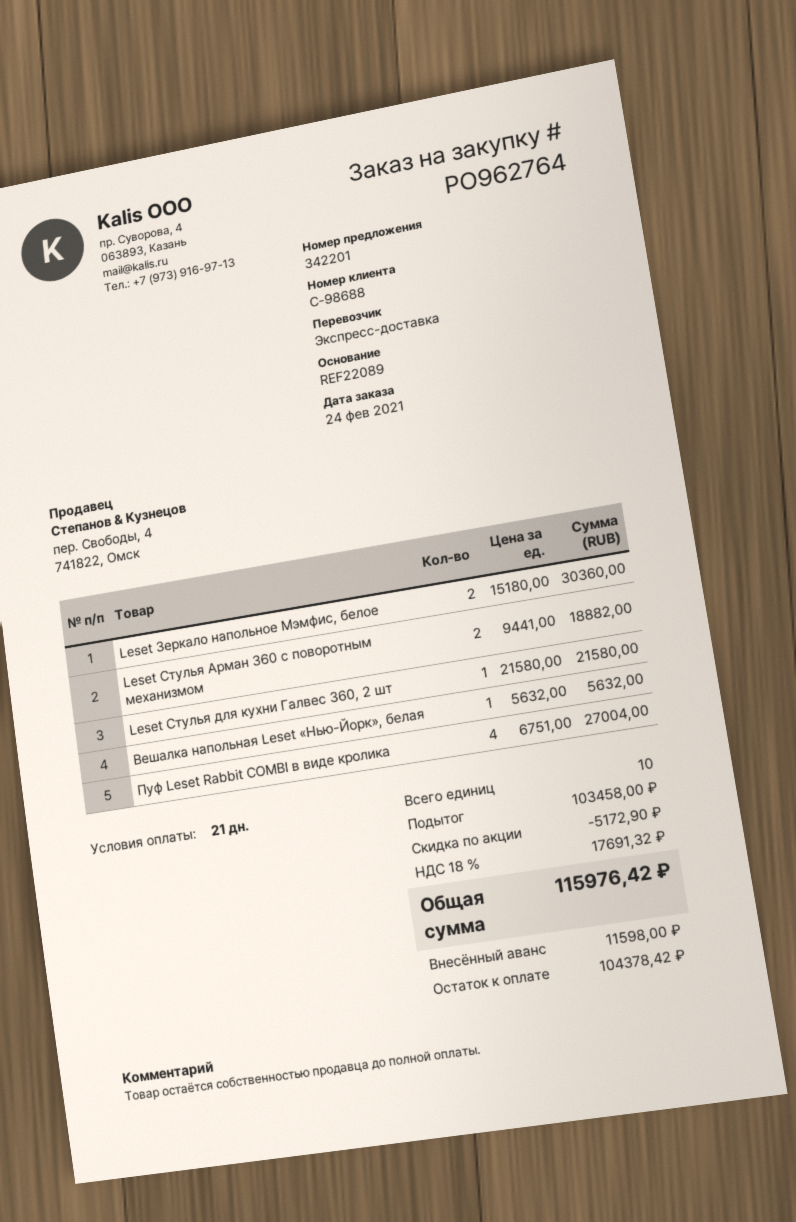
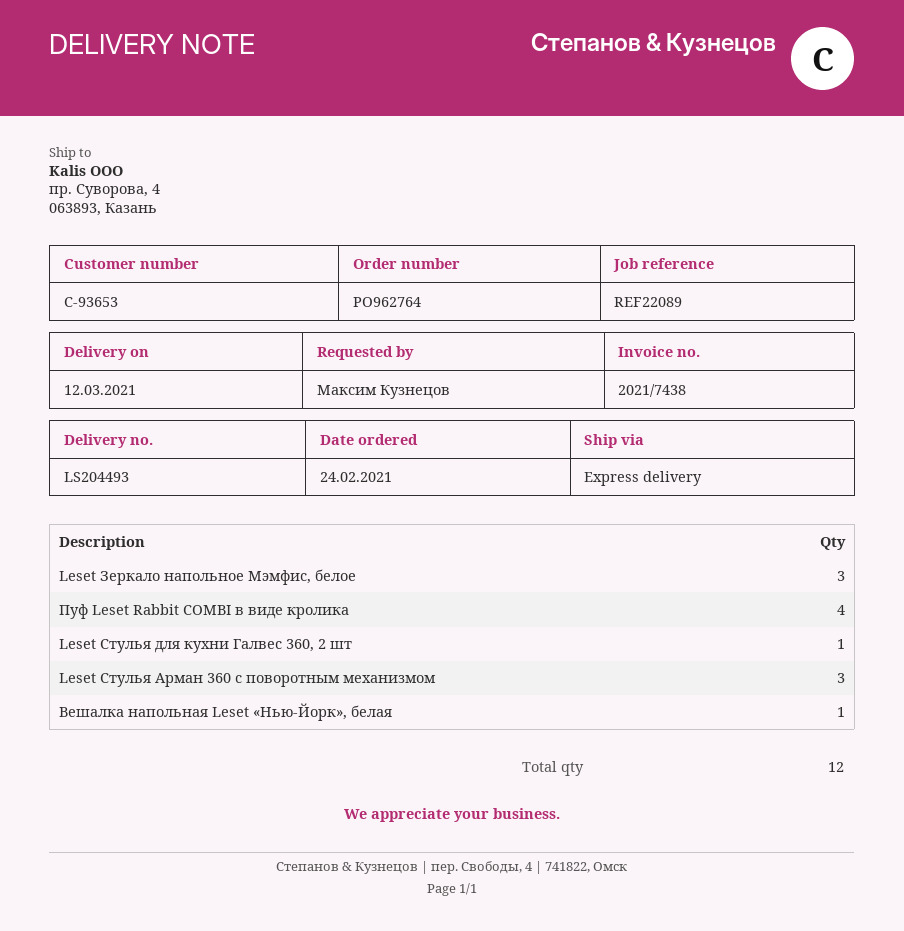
customer number: C-98688 -> C-93653
Leset Зеркало напольное Мэмфис, белое: 2 -> 3
Leset Стулья Арман 360 с поворотным механизмом: 2 -> 3
total quantity: 10 -> 12

